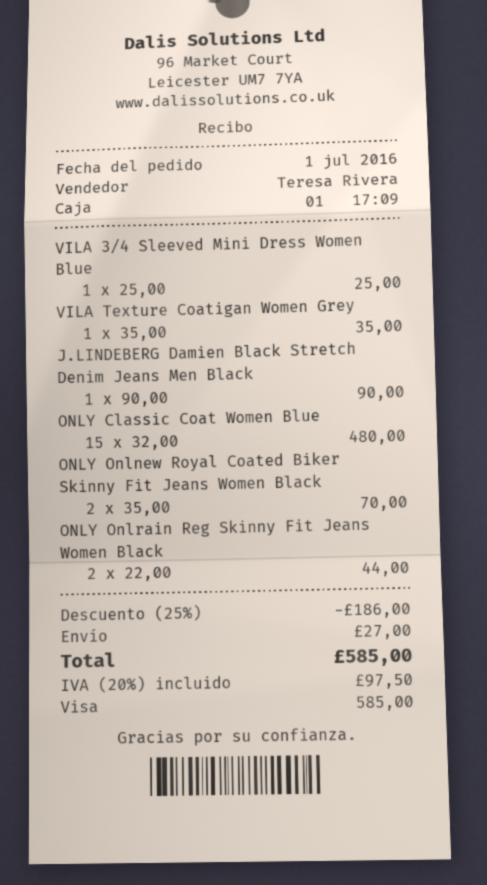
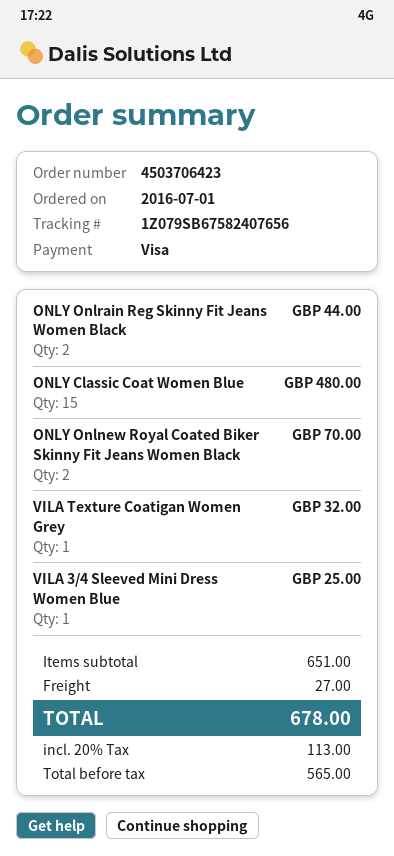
VILA Texture Coatigan Women Grey: 1 for 35.00 -> 1 for 32.00
J.LINDEBERG Damien Black Stretch Denim Jeans Men Black: 1 for 90.00 -> none
discount: 25% = 186.00 -> none
tax: 20% = 97.50 -> 20% = 113.00
total: 585.00 -> 678.00

